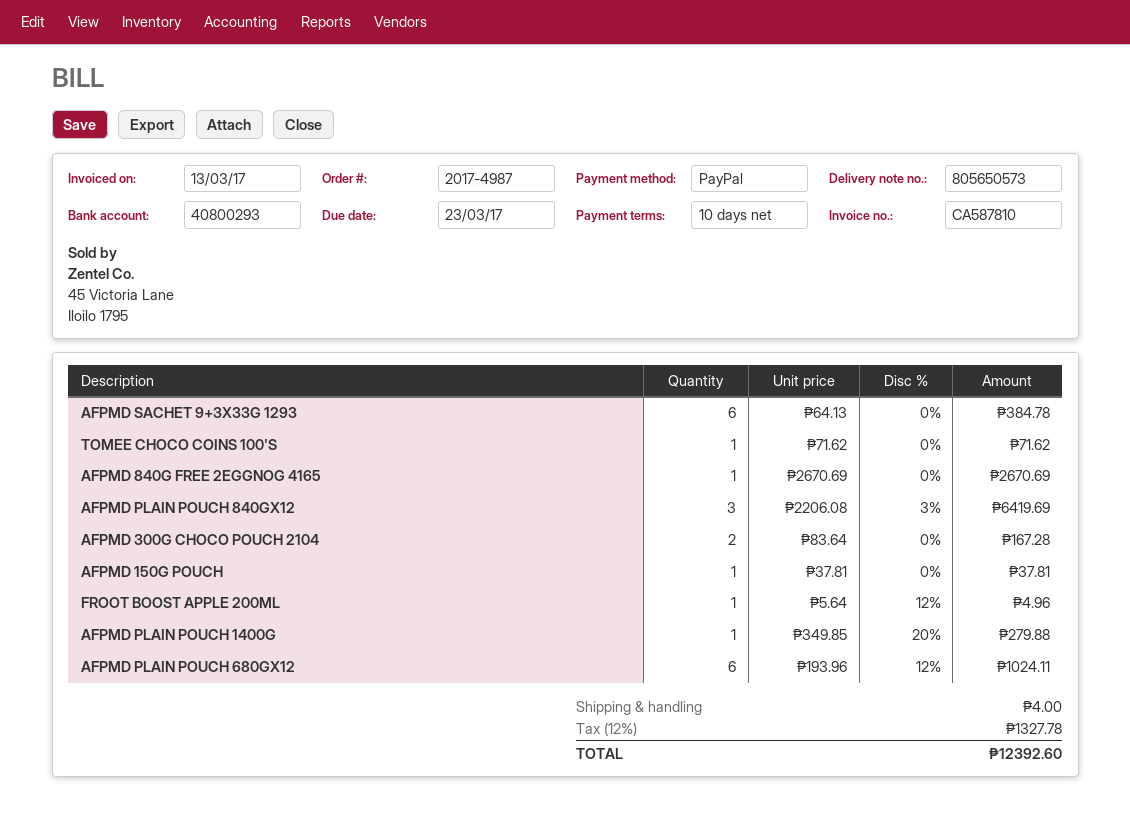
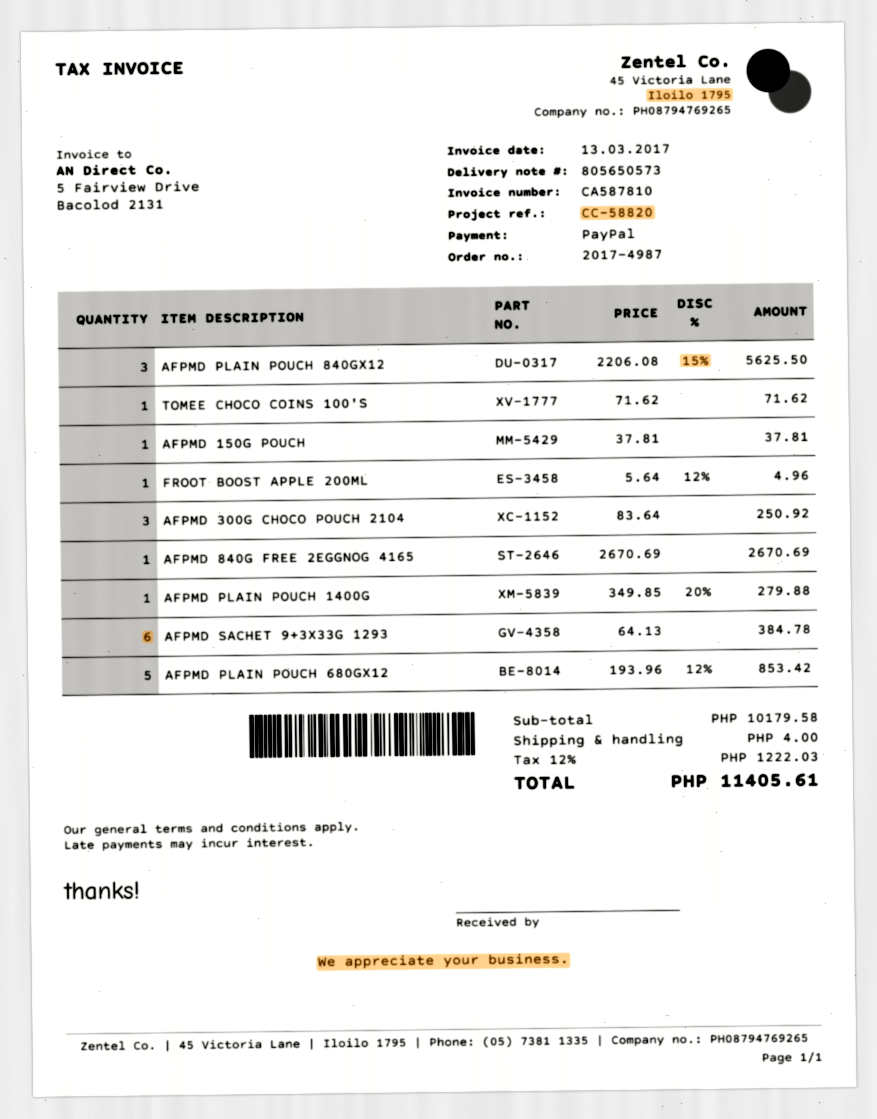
AFPMD PLAIN POUCH 840GX12: 3 x 2206.08 - 3% = 6419.69 -> 3 x 2206.08 - 15% = 5625.50
AFPMD 300G CHOCO POUCH 2104: 2 x 83.64 = 167.28 -> 3 x 83.64 = 250.92
AFPMD PLAIN POUCH 680GX12: 6 x 193.96 - 12% = 1024.11 -> 5 x 193.96 - 12% = 853.42
tax: 12% = 1327.78 -> 12% = 1222.03
total: 12392.60 -> 11405.61

